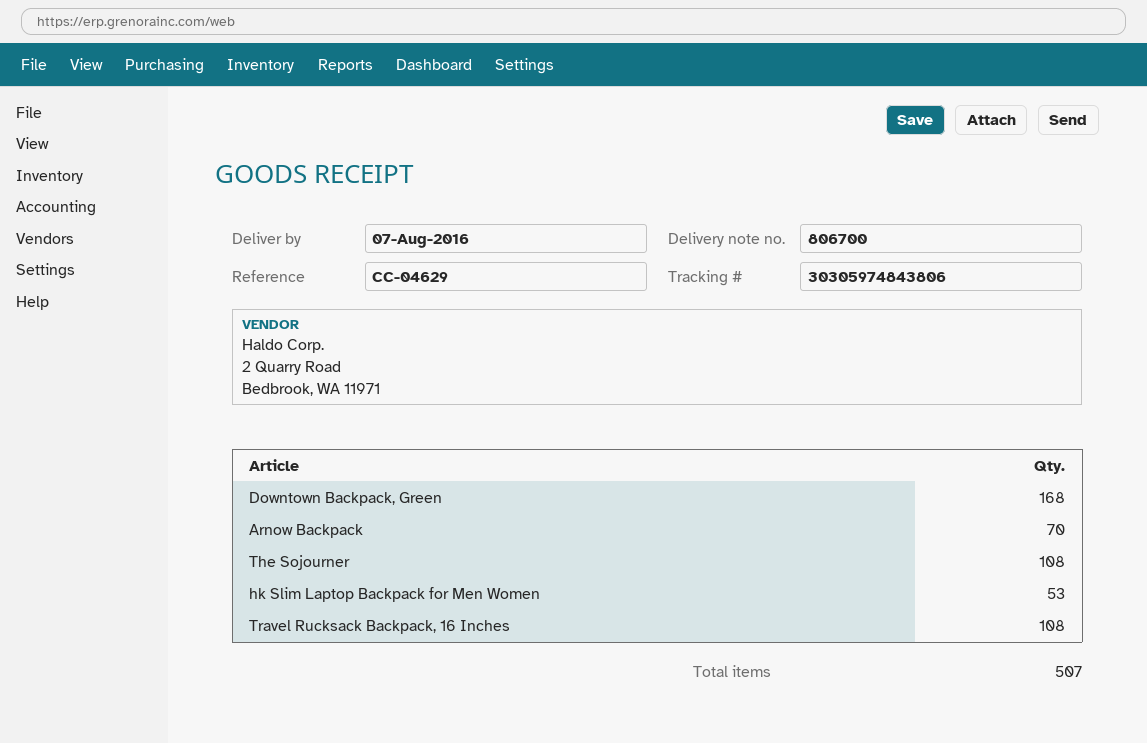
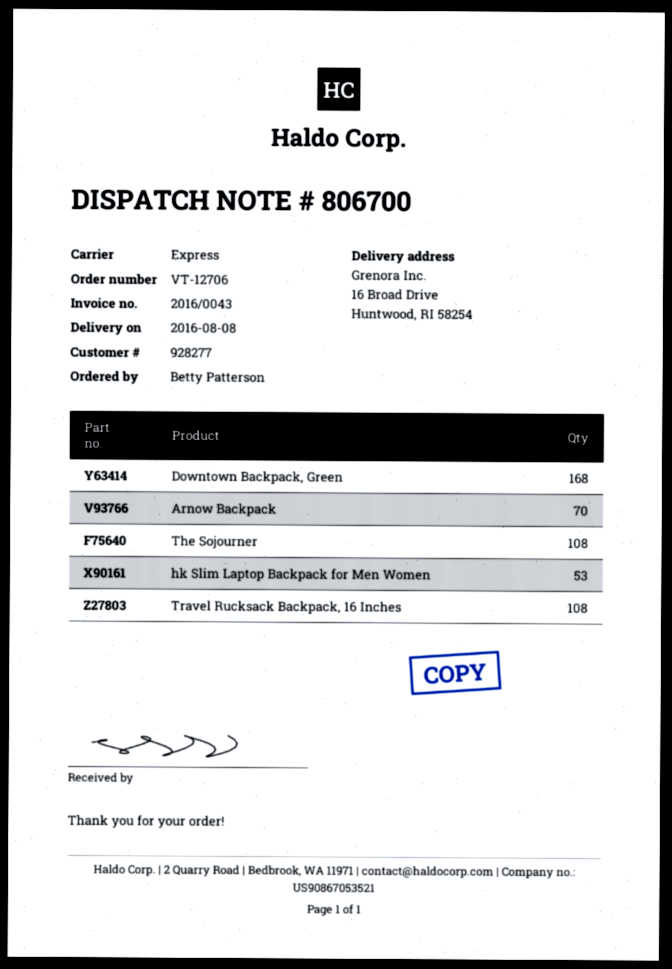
delivery date: 2016-08-07 -> 2016-08-08

